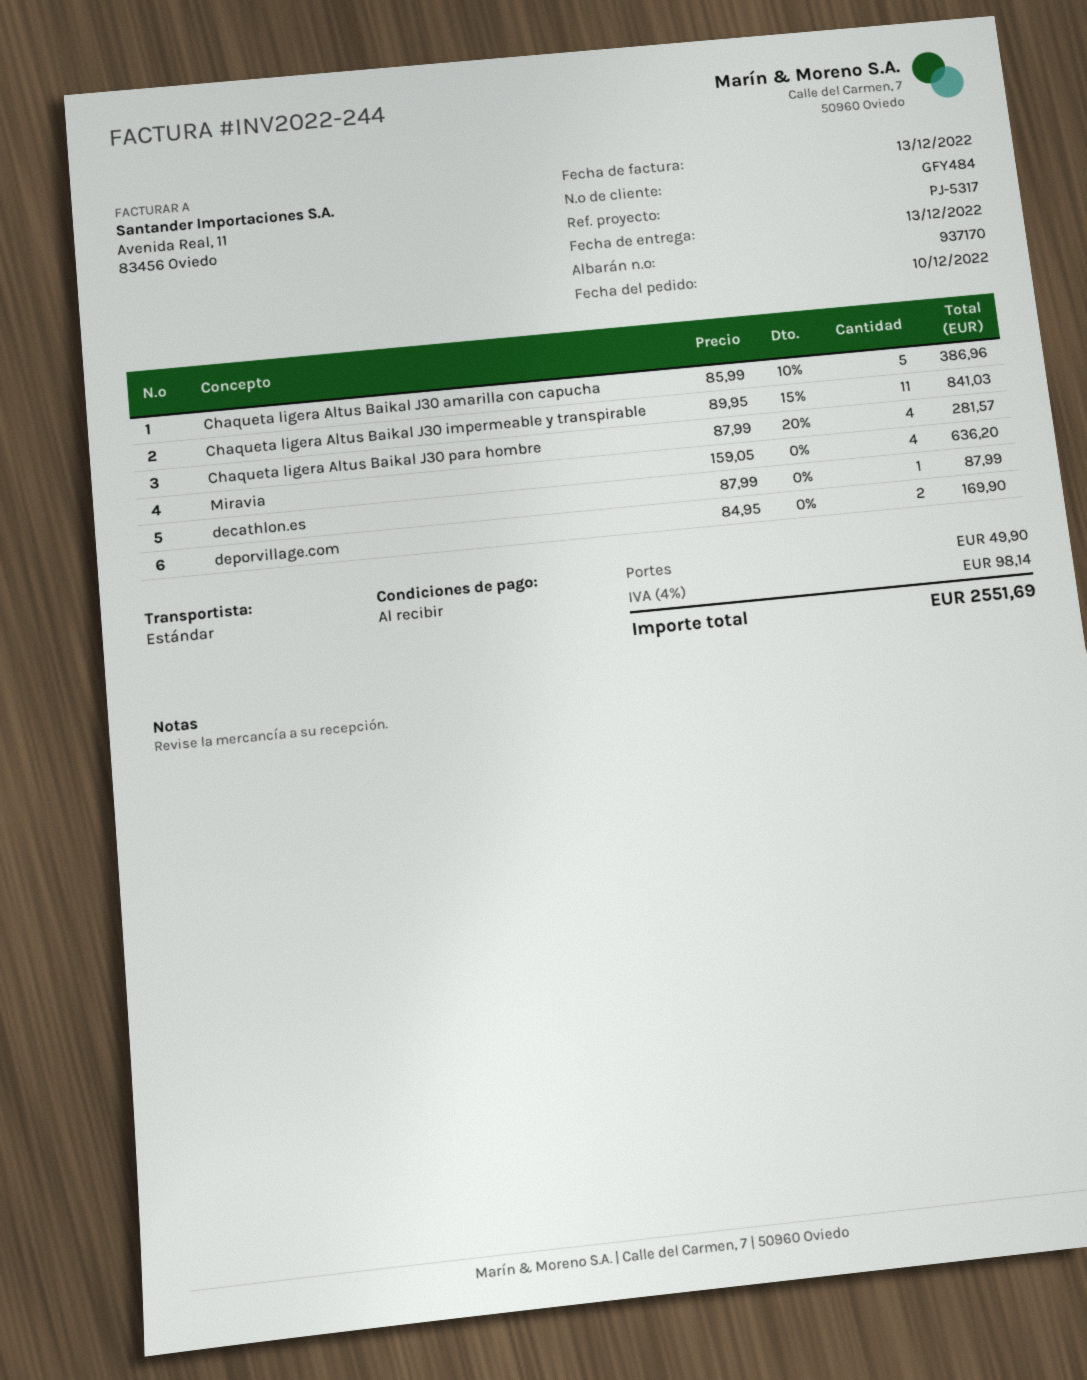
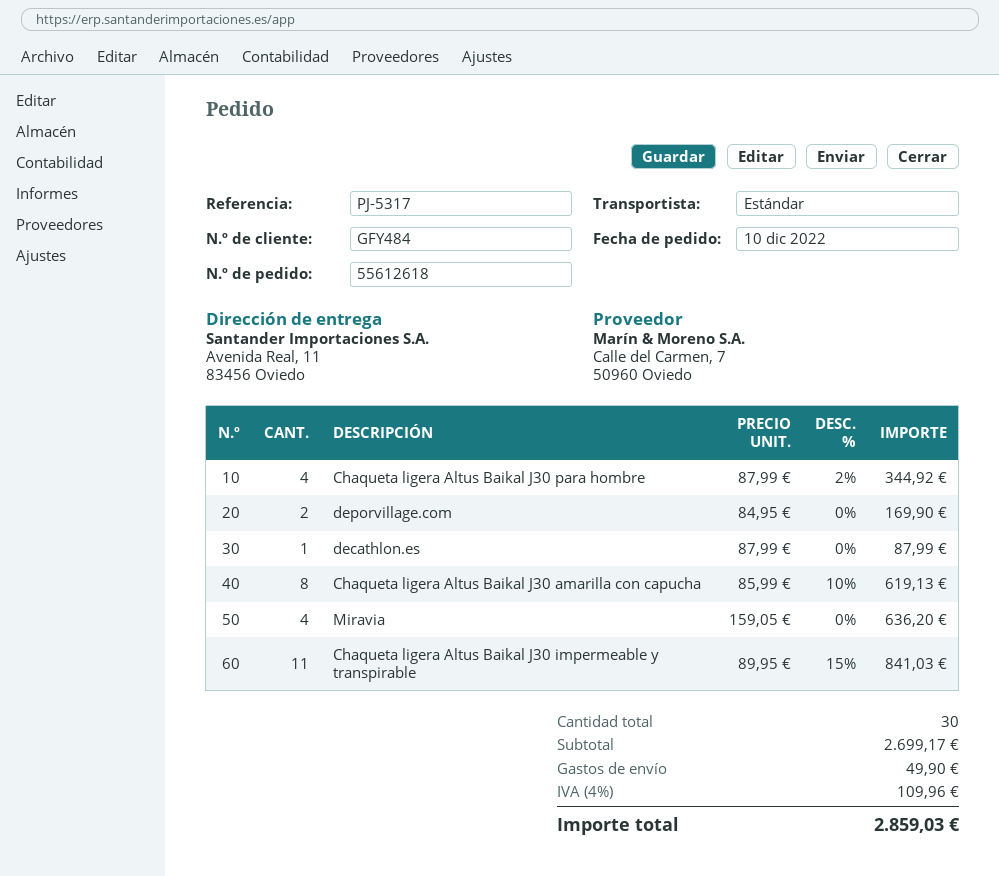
Chaqueta ligera Altus Baikal J30 amarilla con capucha: 5 x 85.99 - 10% = 386.96 -> 8 x 85.99 - 10% = 619.13
Chaqueta ligera Altus Baikal J30 para hombre: 4 x 87.99 - 20% = 281.57 -> 4 x 87.99 - 2% = 344.92
tax: 4% = 98.14 -> 4% = 109.96
total: 2551.69 -> 2859.03

